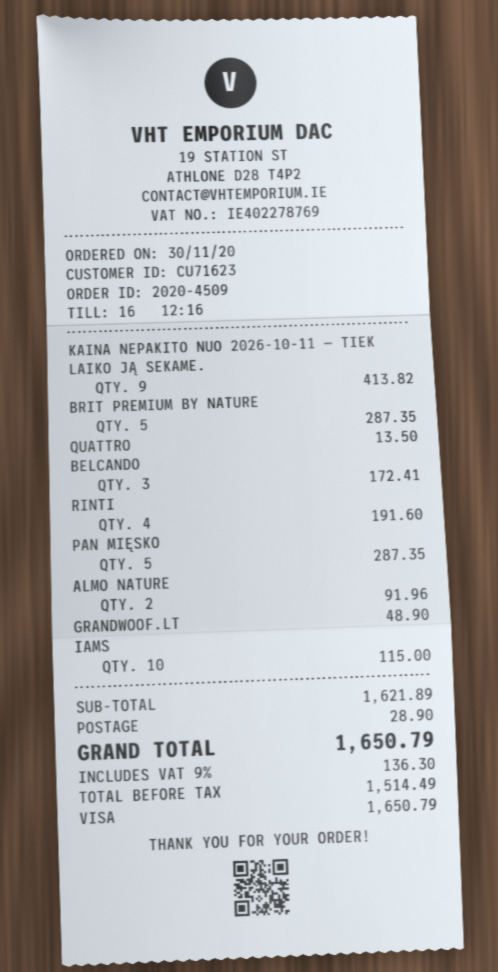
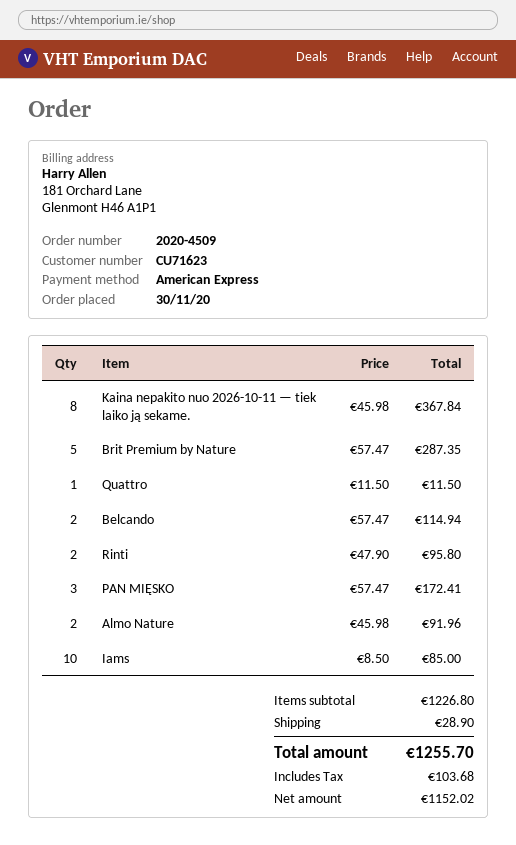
payment method: Visa -> American Express
KAINA NEPAKITO NUO 2026-10-11 — TIEK LAIKO JĄ SEKAME.: 9 for 413.82 -> 8 for 367.84
QUATTRO: 1 for 13.50 -> 1 for 11.50
BELCANDO: 3 for 172.41 -> 2 for 114.94
RINTI: 4 for 191.60 -> 2 for 95.80
PAN MIĘSKO: 5 for 287.35 -> 3 for 172.41
GRANDWOOF.LT: 1 for 48.90 -> none
IAMS: 10 for 115.00 -> 10 for 85.00
subtotal: 1621.89 -> 1226.80
net: 1514.49 -> 1152.02
tax: 136.30 -> 103.68
total: 1650.79 -> 1255.70

